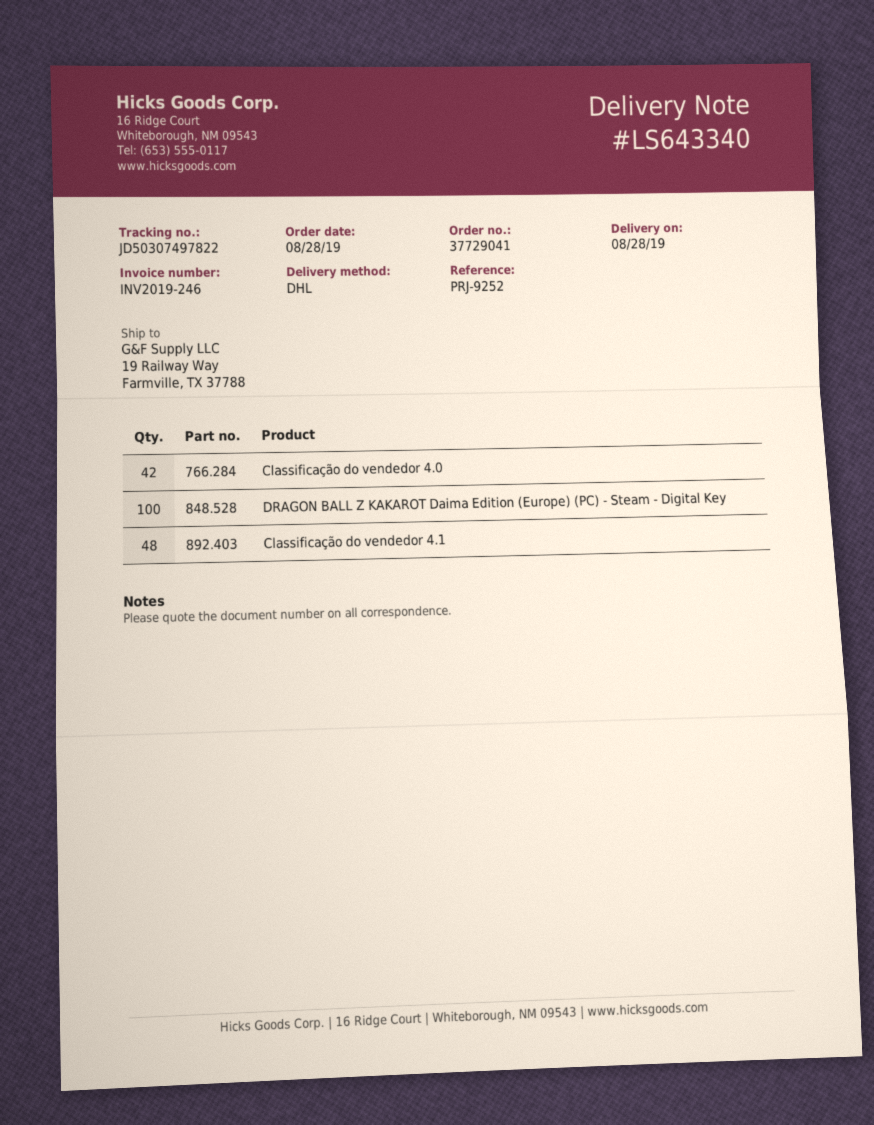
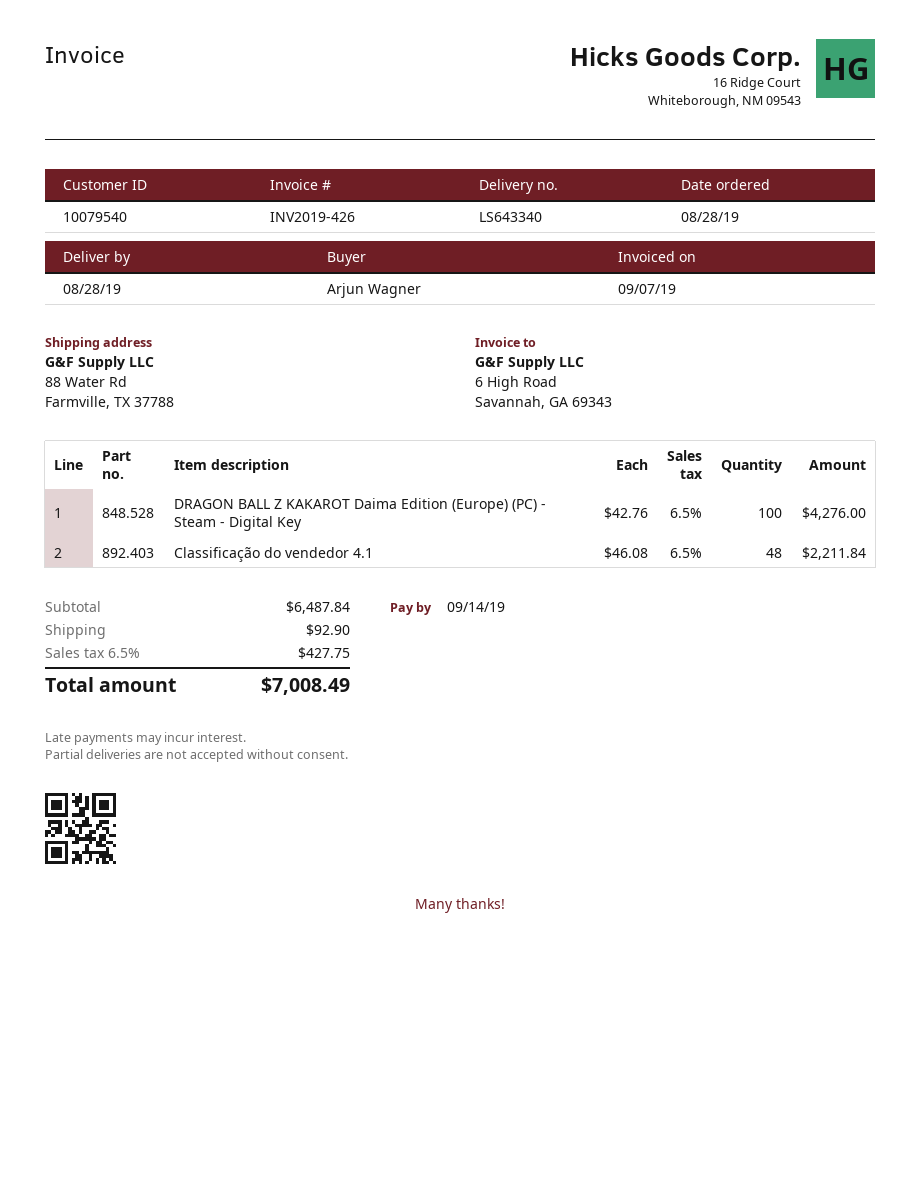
invoice number: INV2019-246 -> INV2019-426
ship to: 19 Railway Way, Farmville, TX 37788 -> 88 Water Rd, Farmville, TX 37788
Classificação do vendedor 4.0: 42 -> none

